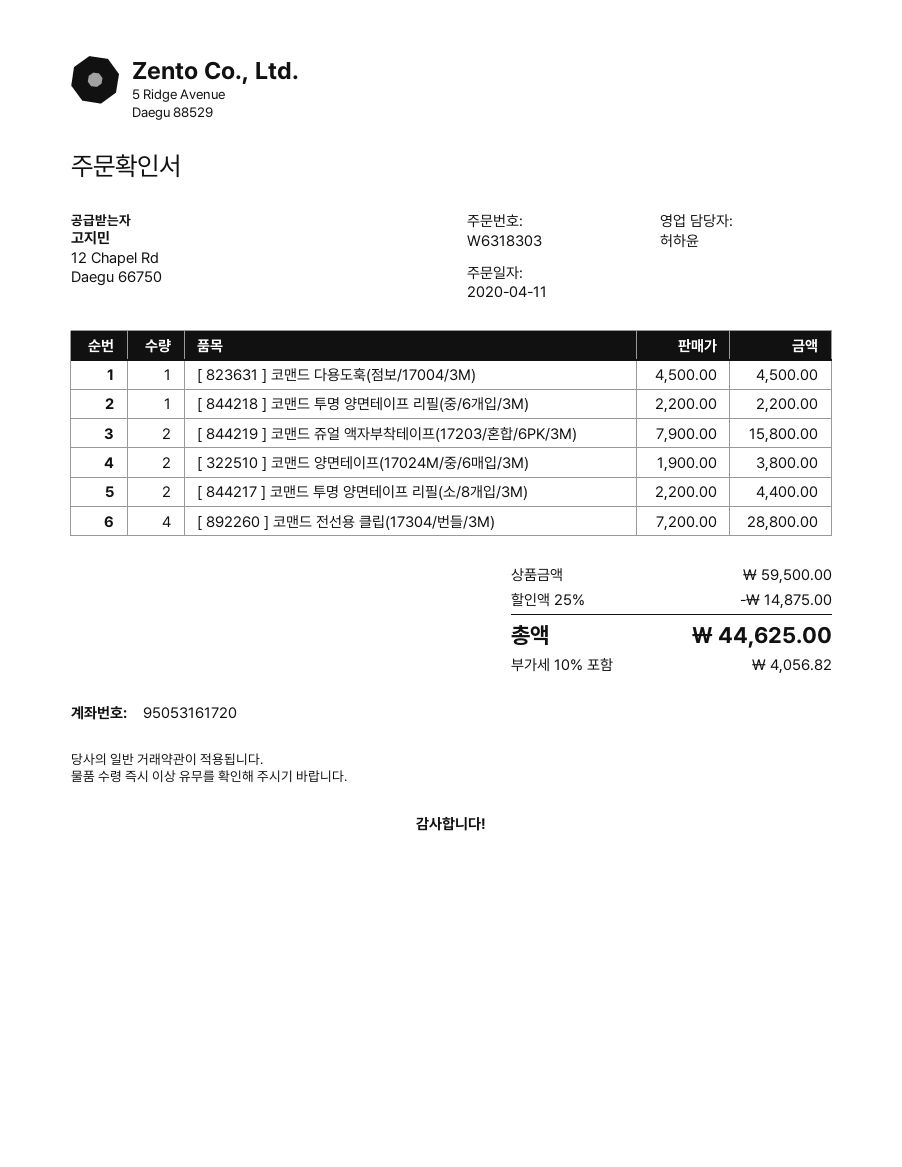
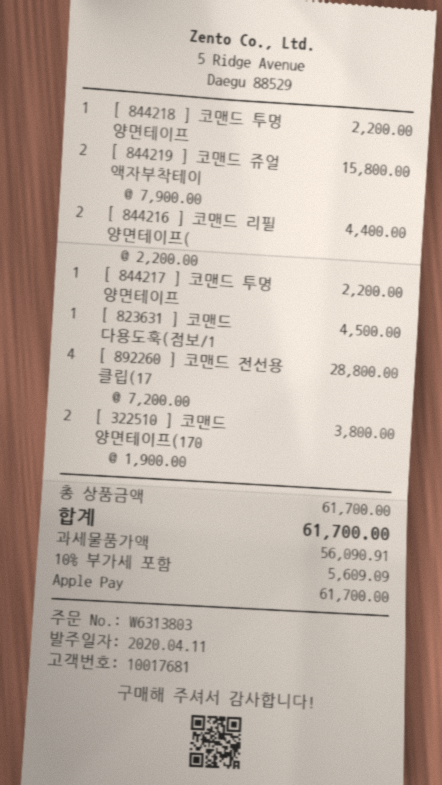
order number: W6318303 -> W6313803
[ 844217 ] 코맨드 투명 양면테이프 리필(소/8개입/3M): 2 x 2200.00 = 4400.00 -> 1 x 2200.00 = 2200.00
[ 844216 ] 코맨드 리필 양면테이프(: none -> 2 x 2200.00 = 4400.00
subtotal: 59500.00 -> 61700.00
discount: 25% = 14875.00 -> none
tax: 10% = 4056.82 -> 10% = 5609.09
total: 44625.00 -> 61700.00

